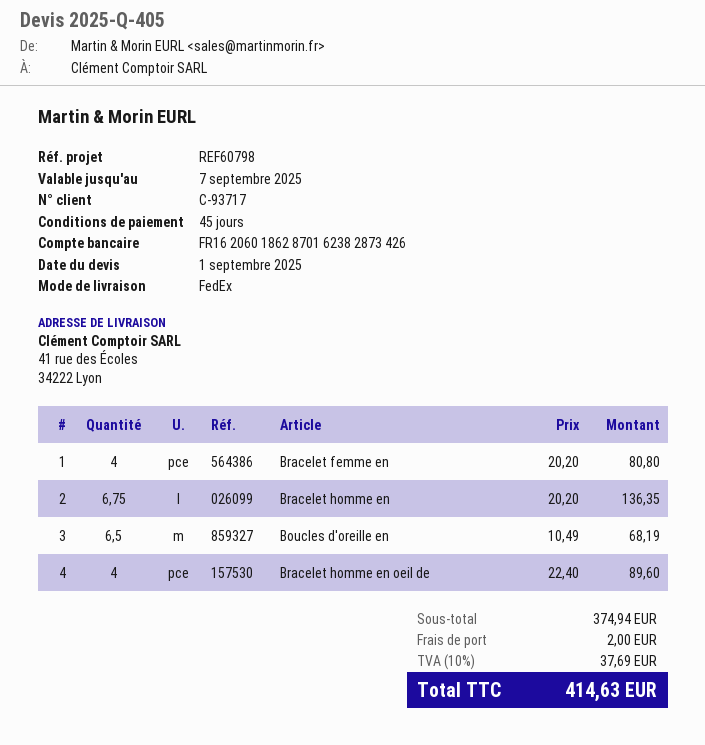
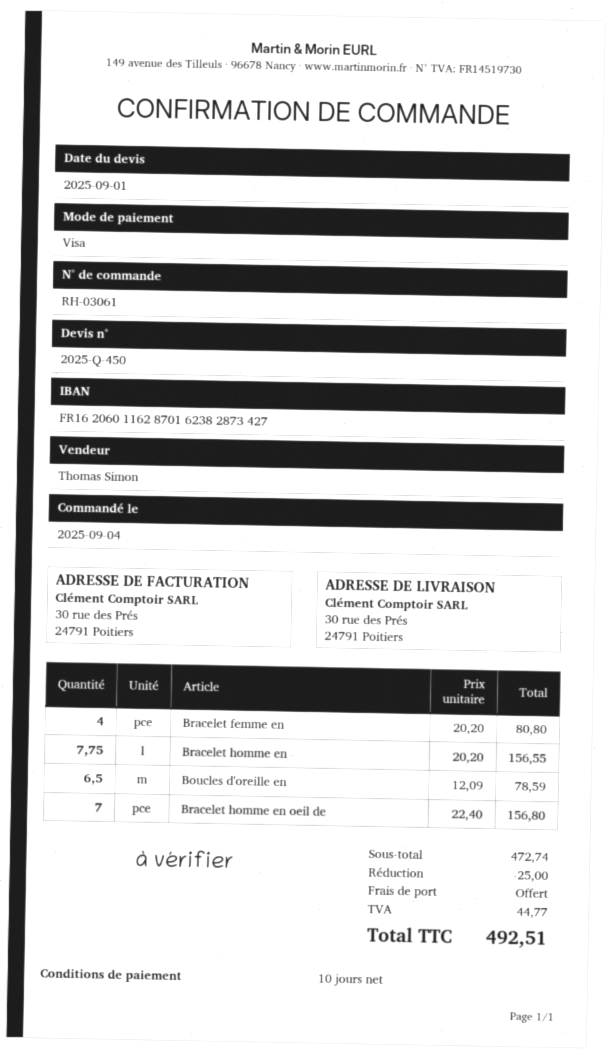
quote number: 2025-Q-405 -> 2025-Q-450
payment terms: 45 days -> 10 days
bank account: FR1620601862870162382873426 -> FR1620601162870162382873427
ship to: 41 rue des Écoles, 34222 Lyon -> 30 rue des Prés, 24791 Poitiers
Bracelet homme en: 6.75 x 20.20 = 136.35 -> 7.75 x 20.20 = 156.55
Boucles d'oreille en: 6.5 x 10.49 = 68.19 -> 6.5 x 12.09 = 78.59
Bracelet homme en oeil de: 4 x 22.40 = 89.60 -> 7 x 22.40 = 156.80
subtotal: 374.94 -> 472.74
discount: none -> 25.00
shipping: 2.00 -> 0.00
tax: 37.69 -> 44.77
total: 414.63 -> 492.51

